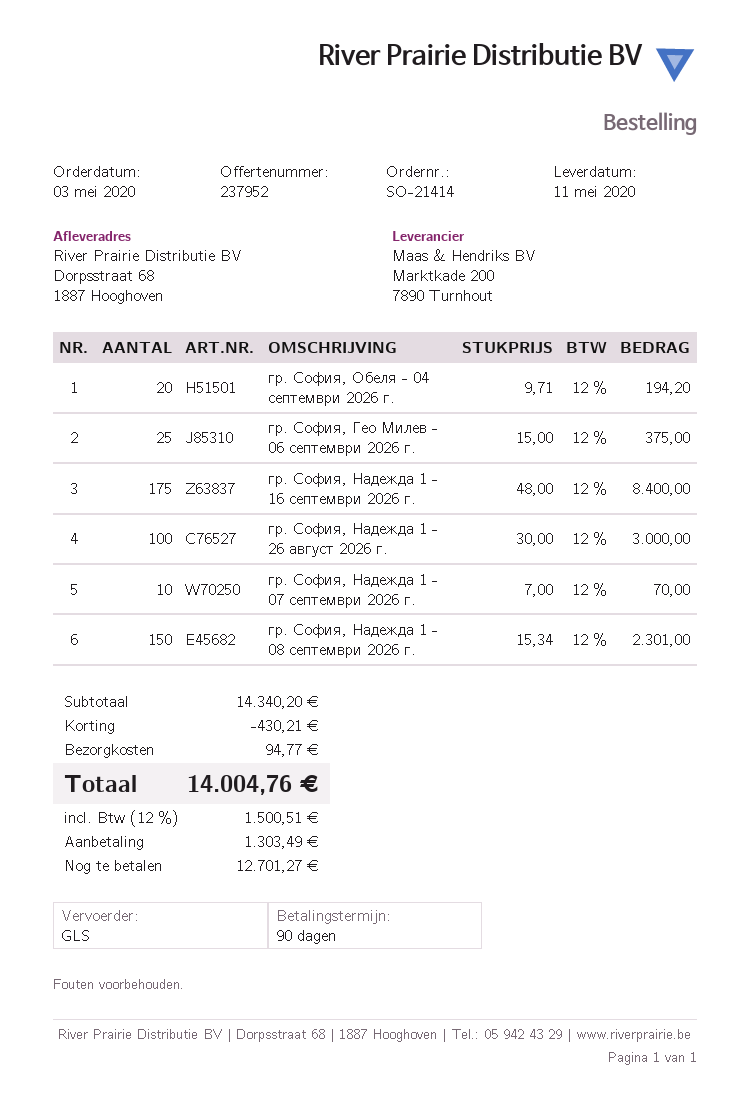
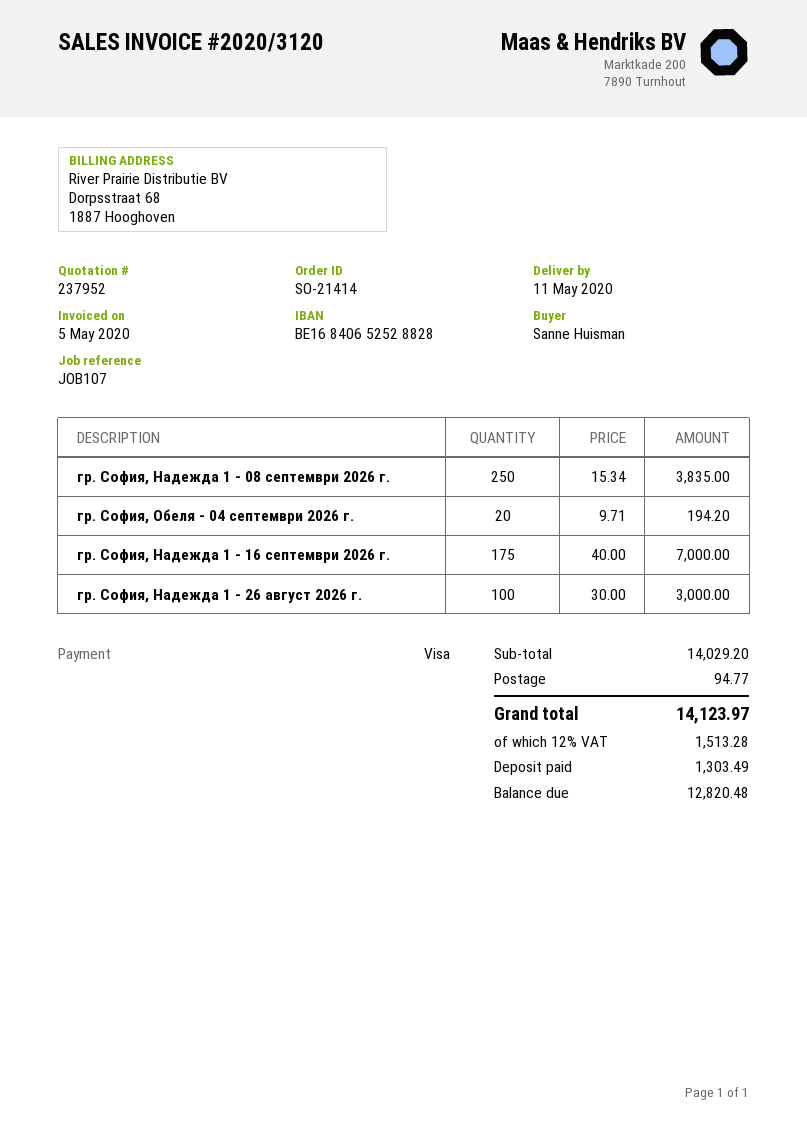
гр. София, Гео Милев - 06 септември 2026 г.: 25 x 15.00 = 375.00 -> none
гр. София, Надежда 1 - 16 септември 2026 г.: 175 x 48.00 = 8400.00 -> 175 x 40.00 = 7000.00
гр. София, Надежда 1 - 07 септември 2026 г.: 10 x 7.00 = 70.00 -> none
гр. София, Надежда 1 - 08 септември 2026 г.: 150 x 15.34 = 2301.00 -> 250 x 15.34 = 3835.00
subtotal: 14340.20 -> 14029.20
discount: 430.21 -> none
tax: 12% = 1500.51 -> 12% = 1513.28
total: 14004.76 -> 14123.97
balance: 12701.27 -> 12820.48

